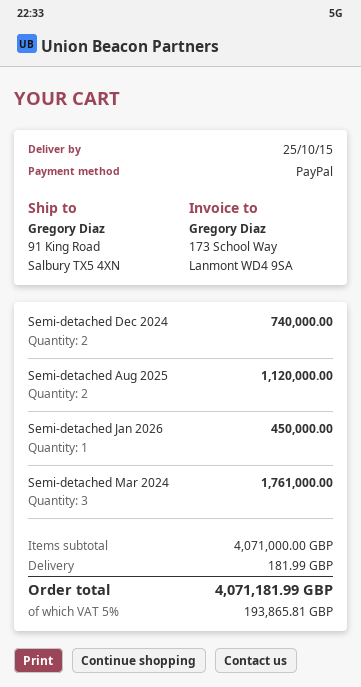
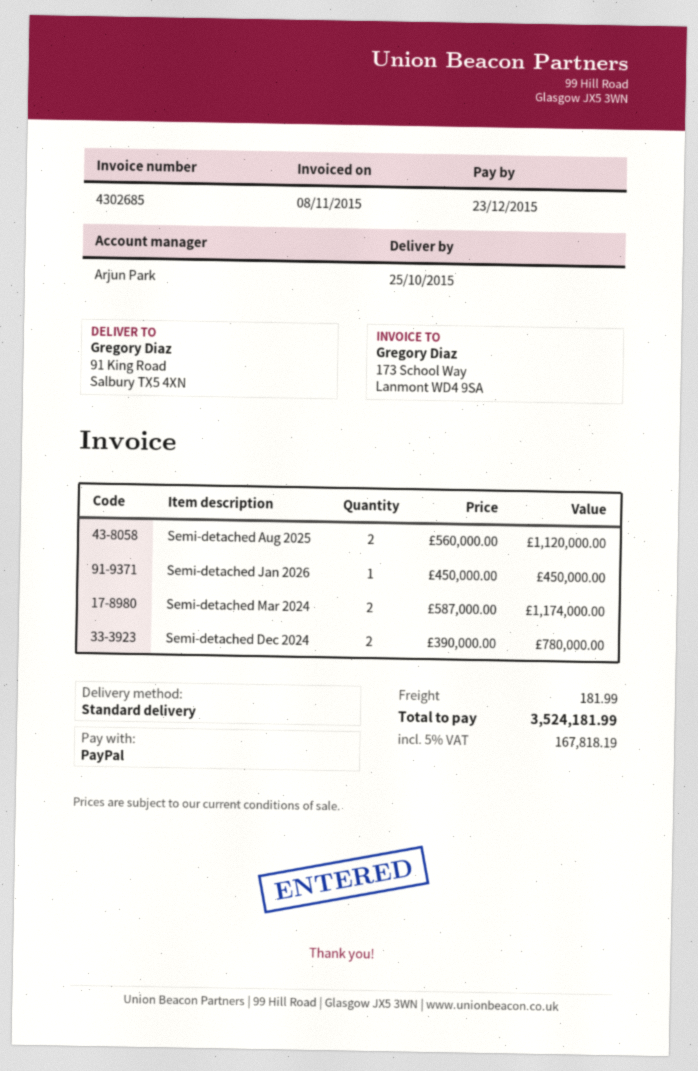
Semi-detached Dec 2024: 2 for 740000.00 -> 2 for 780000.00
Semi-detached Mar 2024: 3 for 1761000.00 -> 2 for 1174000.00
tax: 5% = 193865.81 -> 5% = 167818.19
total: 4071181.99 -> 3524181.99

